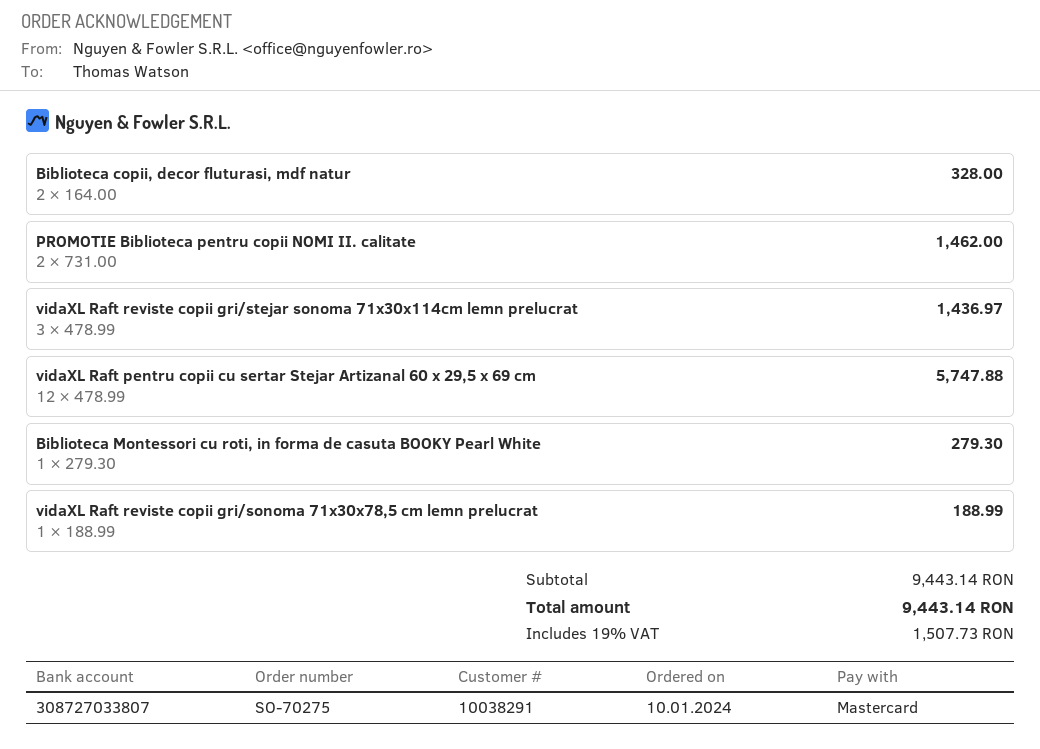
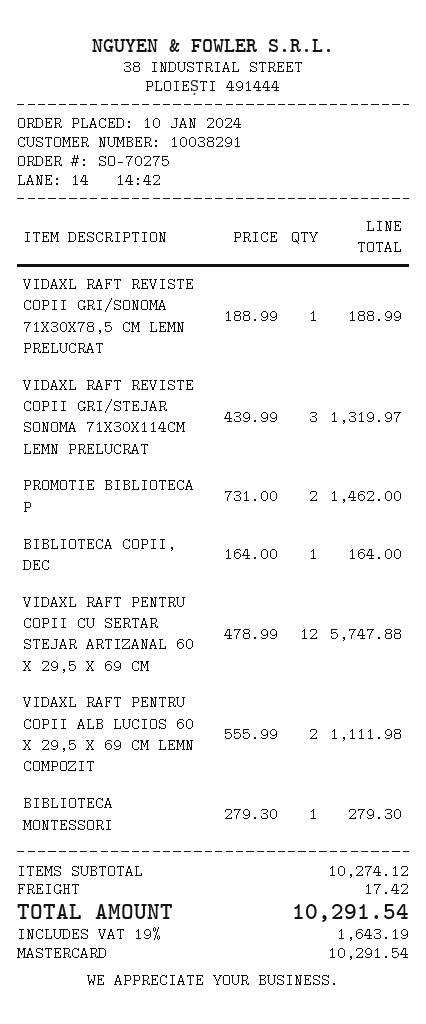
Biblioteca copii, decor fluturasi, mdf natur: 2 x 164.00 = 328.00 -> 1 x 164.00 = 164.00
vidaXL Raft reviste copii gri/stejar sonoma 71x30x114cm lemn prelucrat: 3 x 478.99 = 1436.97 -> 3 x 439.99 = 1319.97
VIDAXL RAFT PENTRU COPII ALB LUCIOS 60 X 29,5 X 69 CM LEMN COMPOZIT: none -> 2 x 555.99 = 1111.98
subtotal: 9443.14 -> 10274.12
shipping: none -> 17.42
tax: 19% = 1507.73 -> 19% = 1643.19
total: 9443.14 -> 10291.54

